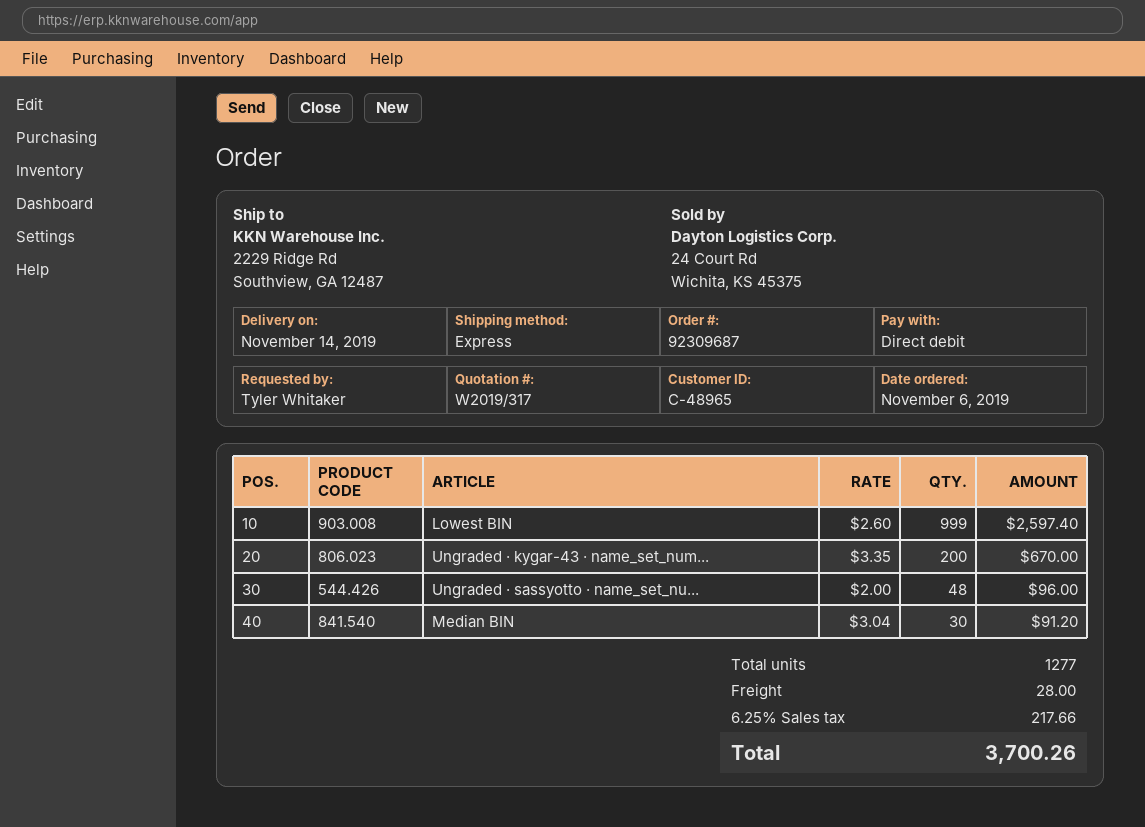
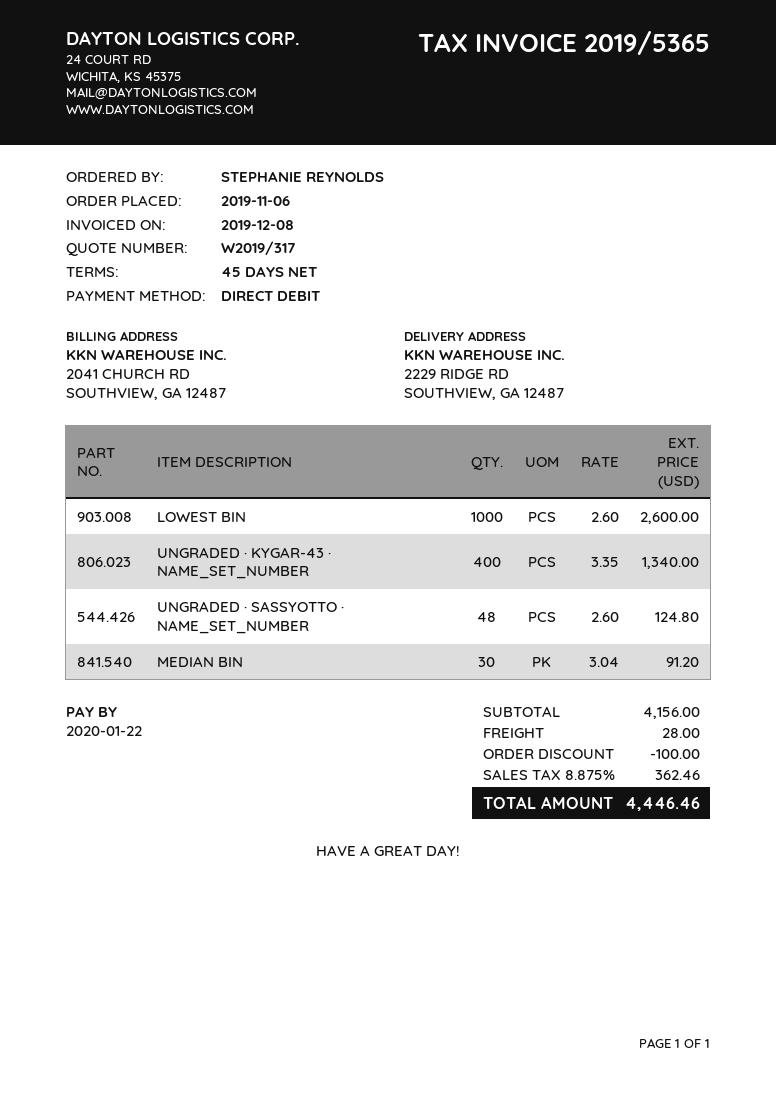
ordered by: Tyler Whitaker -> STEPHANIE REYNOLDS
Lowest BIN: 999 x 2.60 = 2597.40 -> 1000 x 2.60 = 2600.00
Ungraded · kygar-43 · name_set_num...: 200 x 3.35 = 670.00 -> 400 x 3.35 = 1340.00
Ungraded · sassyotto · name_set_nu...: 48 x 2.00 = 96.00 -> 48 x 2.60 = 124.80
discount: none -> 100.00
tax: 6.25% = 217.66 -> 8.875% = 362.46
total: 3700.26 -> 4446.46

